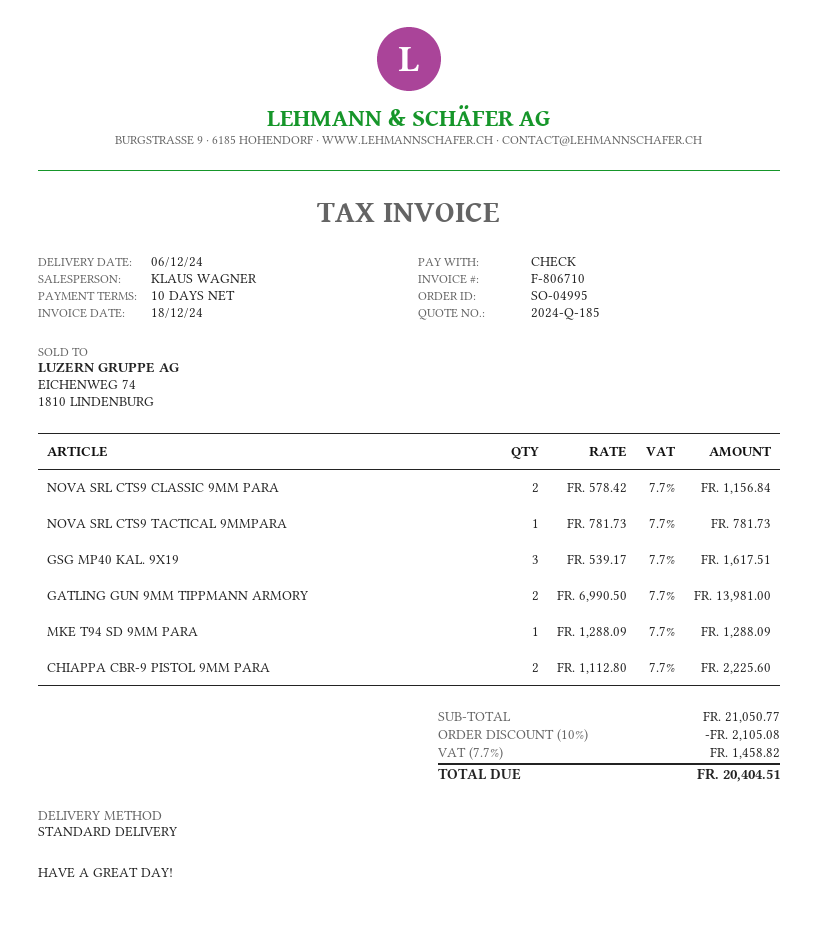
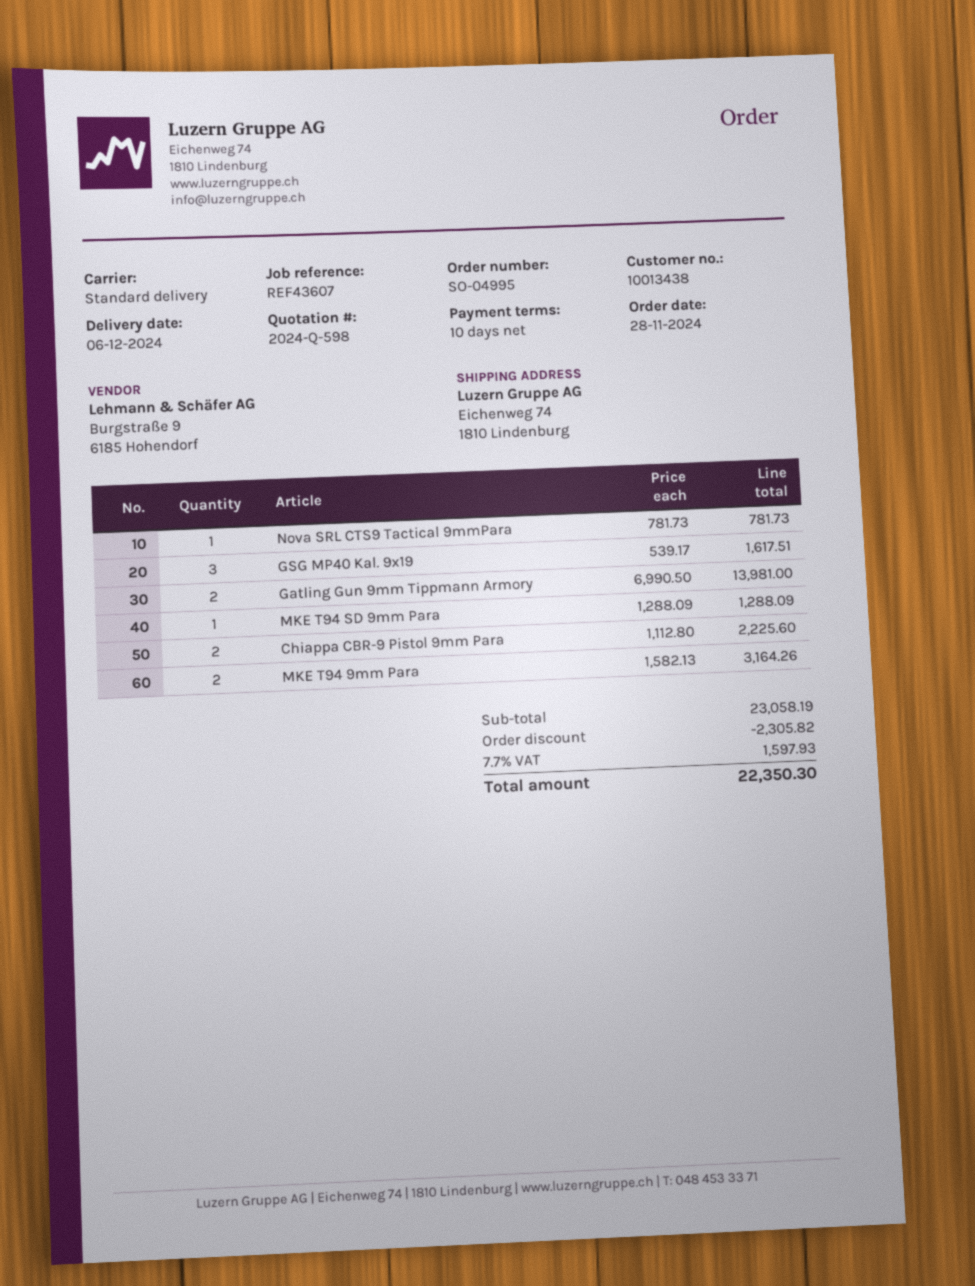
quote number: 2024-Q-185 -> 2024-Q-598
NOVA SRL CTS9 CLASSIC 9MM PARA: 2 x 578.42 = 1156.84 -> none
MKE T94 9mm Para: none -> 2 x 1582.13 = 3164.26
subtotal: 21050.77 -> 23058.19
discount: 2105.08 -> 2305.82
tax: 7.7% = 1458.82 -> 7.7% = 1597.93
total: 20404.51 -> 22350.30

